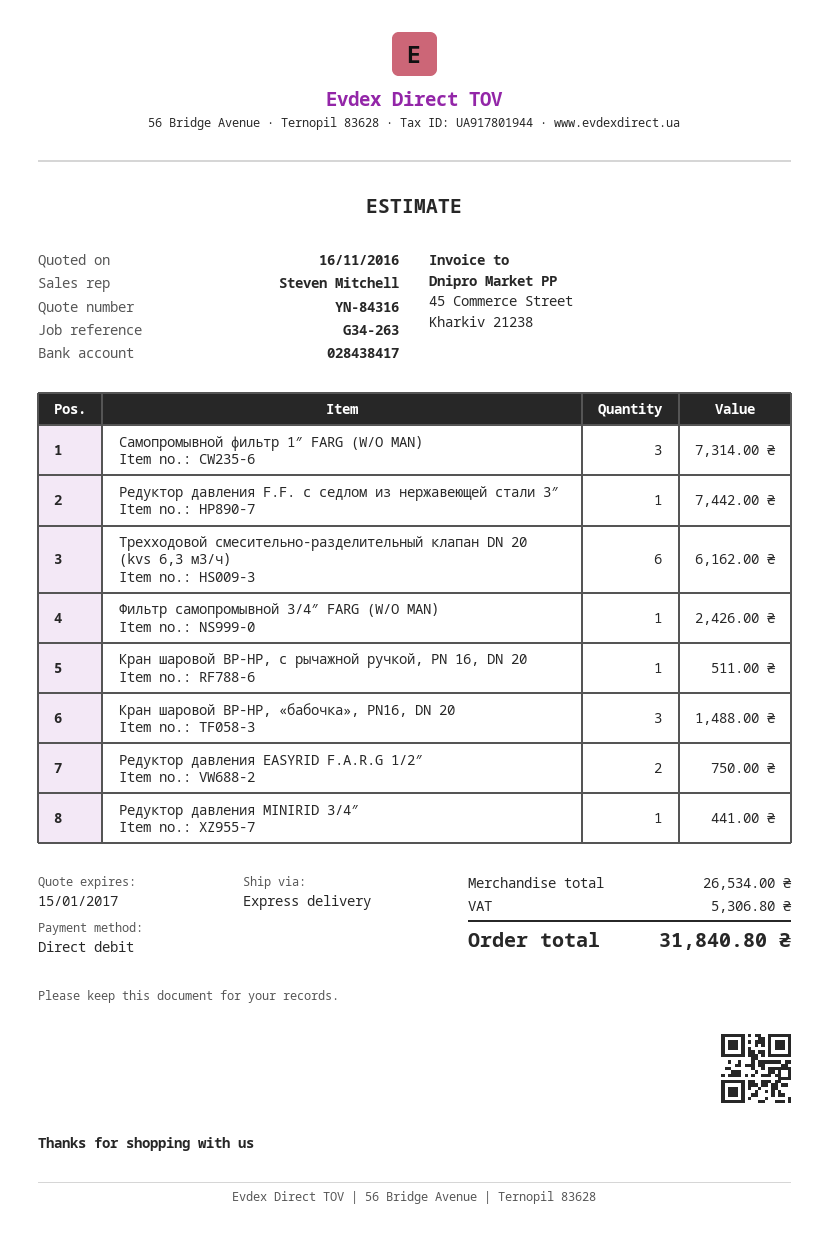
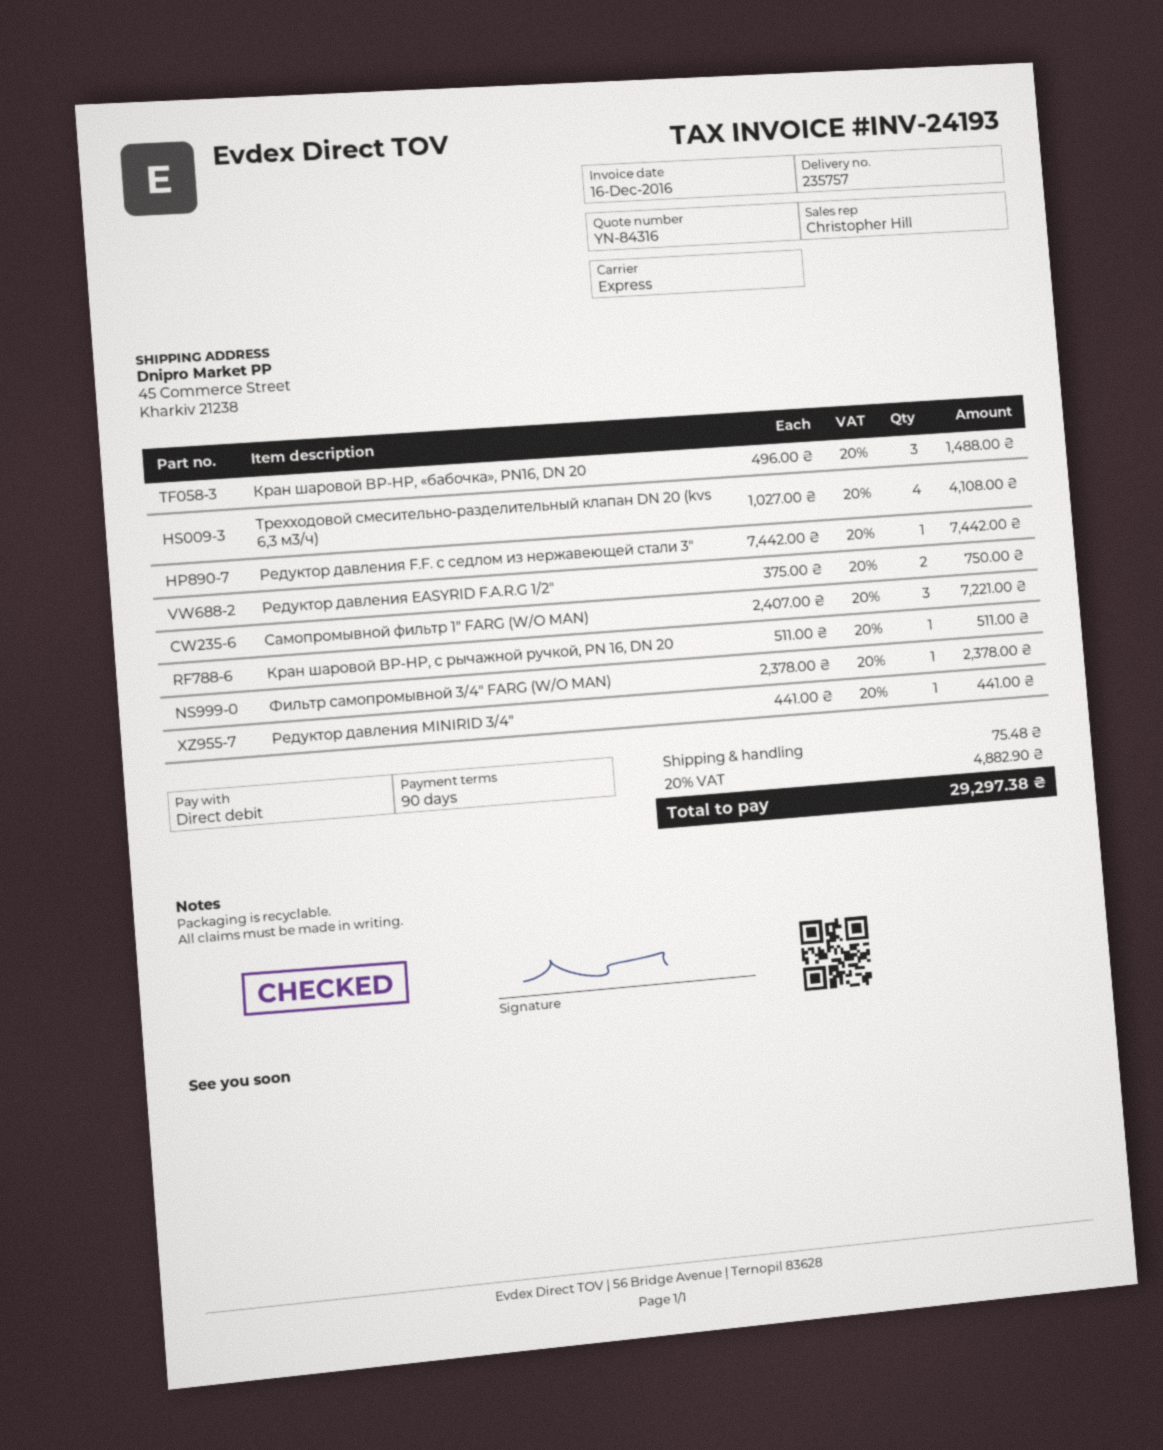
sales rep: Steven Mitchell -> Christopher Hill
Самопромывной фильтр 1″ FARG (W/O MAN): 3 for 7314.00 -> 3 for 7221.00
Трехходовой смесительно-разделительный клапан DN 20 (kvs 6,3 м3/ч): 6 for 6162.00 -> 4 for 4108.00
Фильтр самопромывной 3/4″ FARG (W/O MAN): 1 for 2426.00 -> 1 for 2378.00
shipping: none -> 75.48
tax: 5306.80 -> 4882.90
total: 31840.80 -> 29297.38

